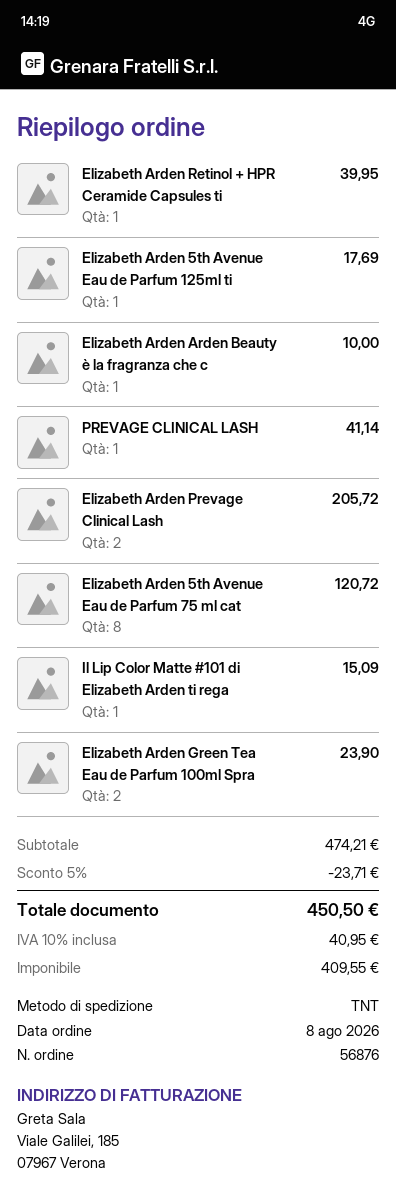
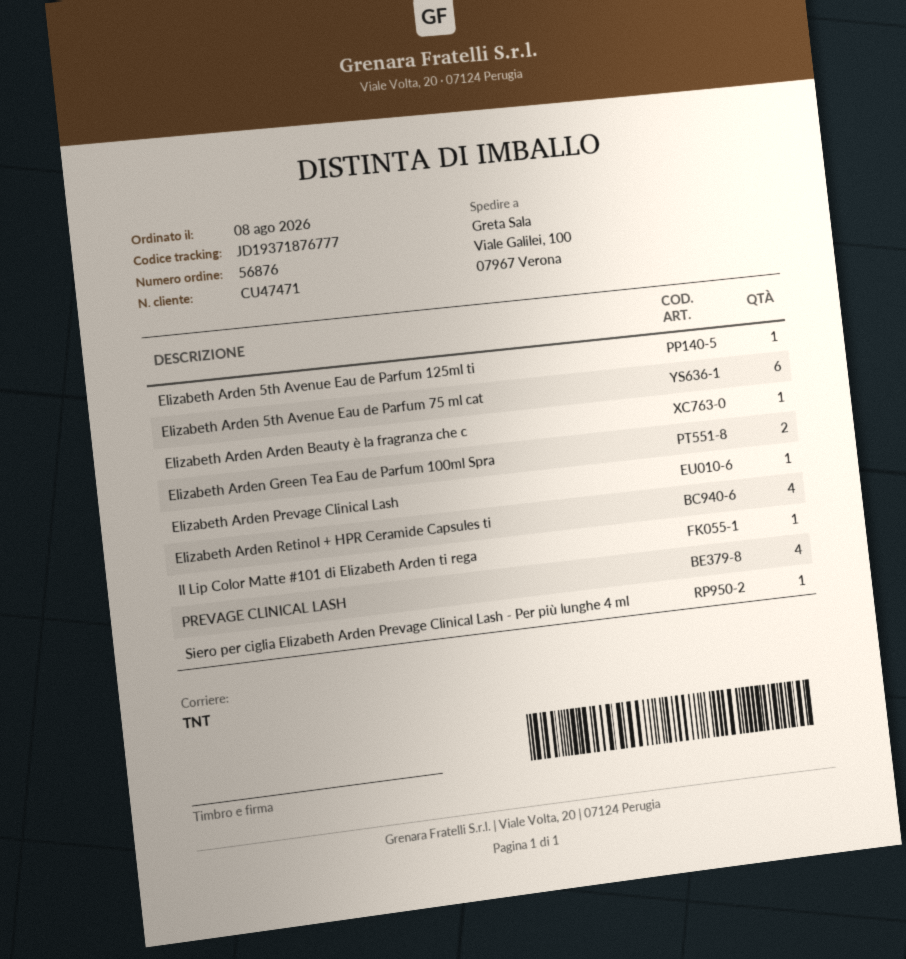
Elizabeth Arden Retinol + HPR Ceramide Capsules ti: 1 -> 4
PREVAGE CLINICAL LASH: 1 -> 4
Elizabeth Arden Prevage Clinical Lash: 2 -> 1
Elizabeth Arden 5th Avenue Eau de Parfum 75 ml cat: 8 -> 6
Siero per ciglia Elizabeth Arden Prevage Clinical Lash - Per più lunghe 4 ml: none -> 1

